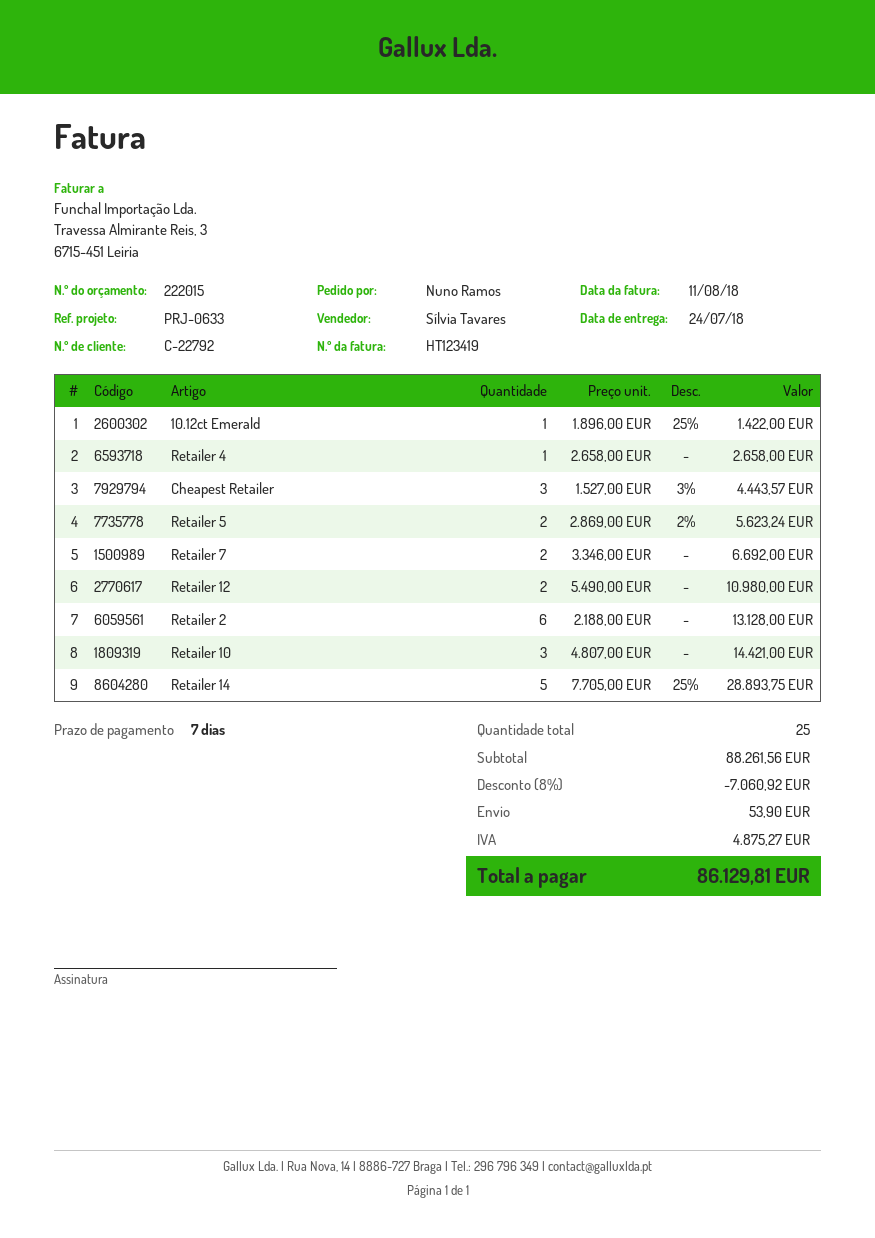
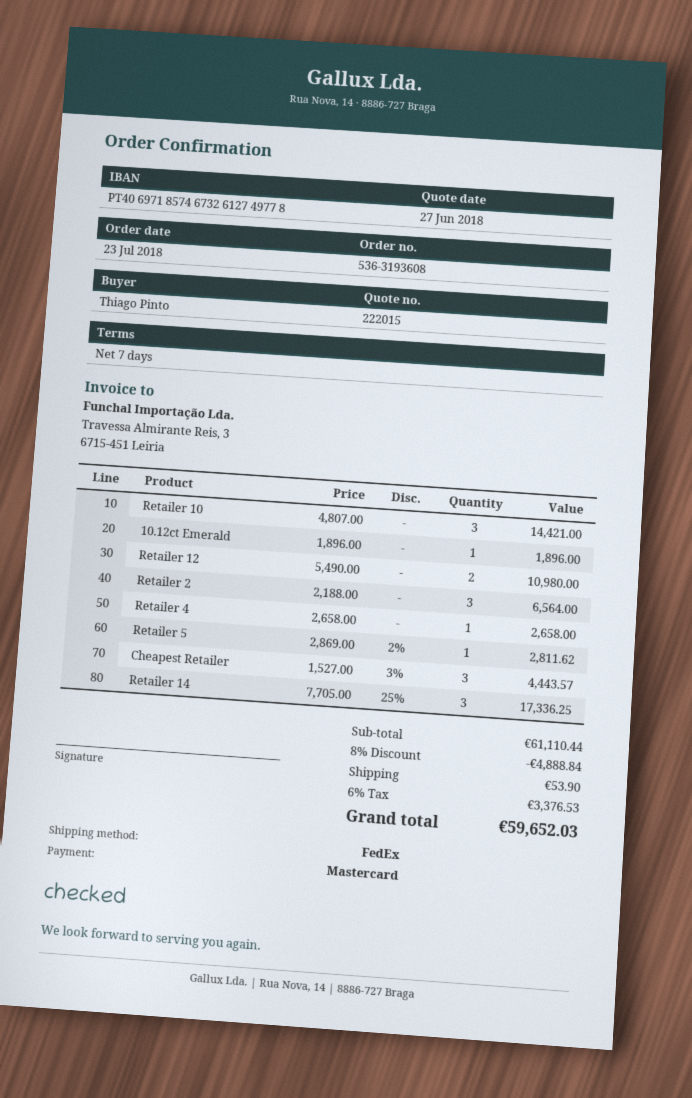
ordered by: Nuno Ramos -> Thiago Pinto
10.12ct Emerald: 1 x 1896.00 - 25% = 1422.00 -> 1 x 1896.00 = 1896.00
Retailer 5: 2 x 2869.00 - 2% = 5623.24 -> 1 x 2869.00 - 2% = 2811.62
Retailer 7: 2 x 3346.00 = 6692.00 -> none
Retailer 2: 6 x 2188.00 = 13128.00 -> 3 x 2188.00 = 6564.00
Retailer 14: 5 x 7705.00 - 25% = 28893.75 -> 3 x 7705.00 - 25% = 17336.25
subtotal: 88261.56 -> 61110.44
discount: 8% = 7060.92 -> 8% = 4888.84
tax: 4875.27 -> 3376.53
total: 86129.81 -> 59652.03

